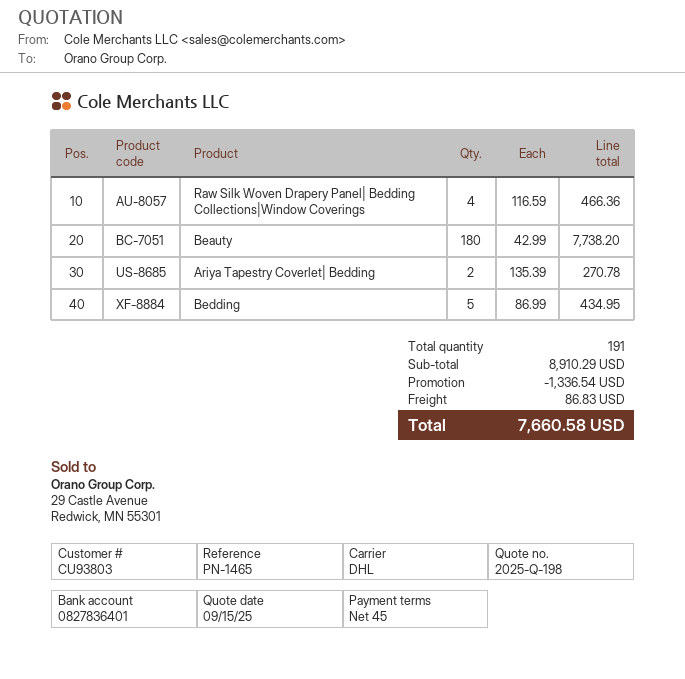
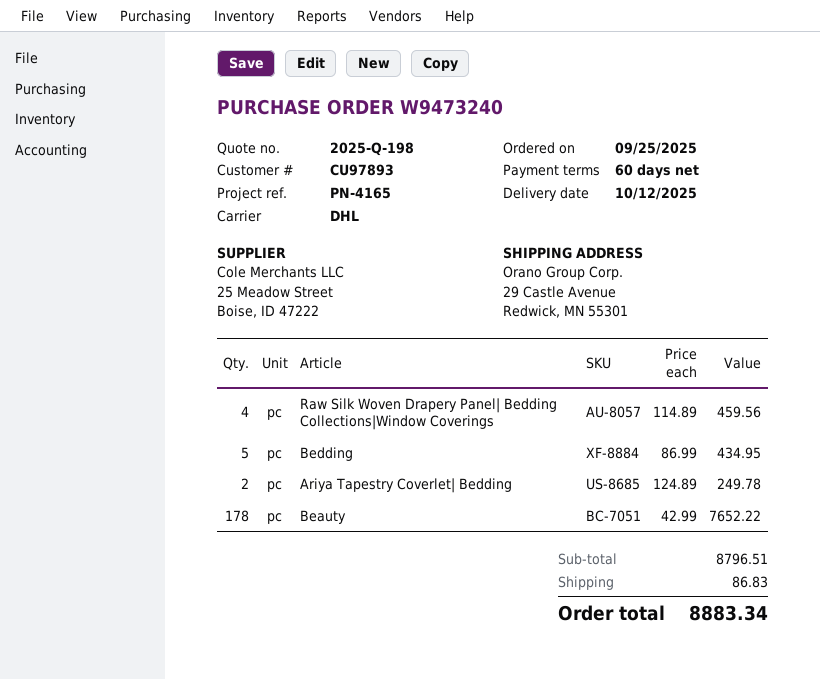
payment terms: 45 days -> 60 days
customer number: CU93803 -> CU97893
reference: PN-1465 -> PN-4165
Raw Silk Woven Drapery Panel| Bedding Collections|Window Coverings: 4 x 116.59 = 466.36 -> 4 x 114.89 = 459.56
Beauty: 180 x 42.99 = 7738.20 -> 178 x 42.99 = 7652.22
Ariya Tapestry Coverlet| Bedding: 2 x 135.39 = 270.78 -> 2 x 124.89 = 249.78
subtotal: 8910.29 -> 8796.51
discount: 1336.54 -> none
total: 7660.58 -> 8883.34

